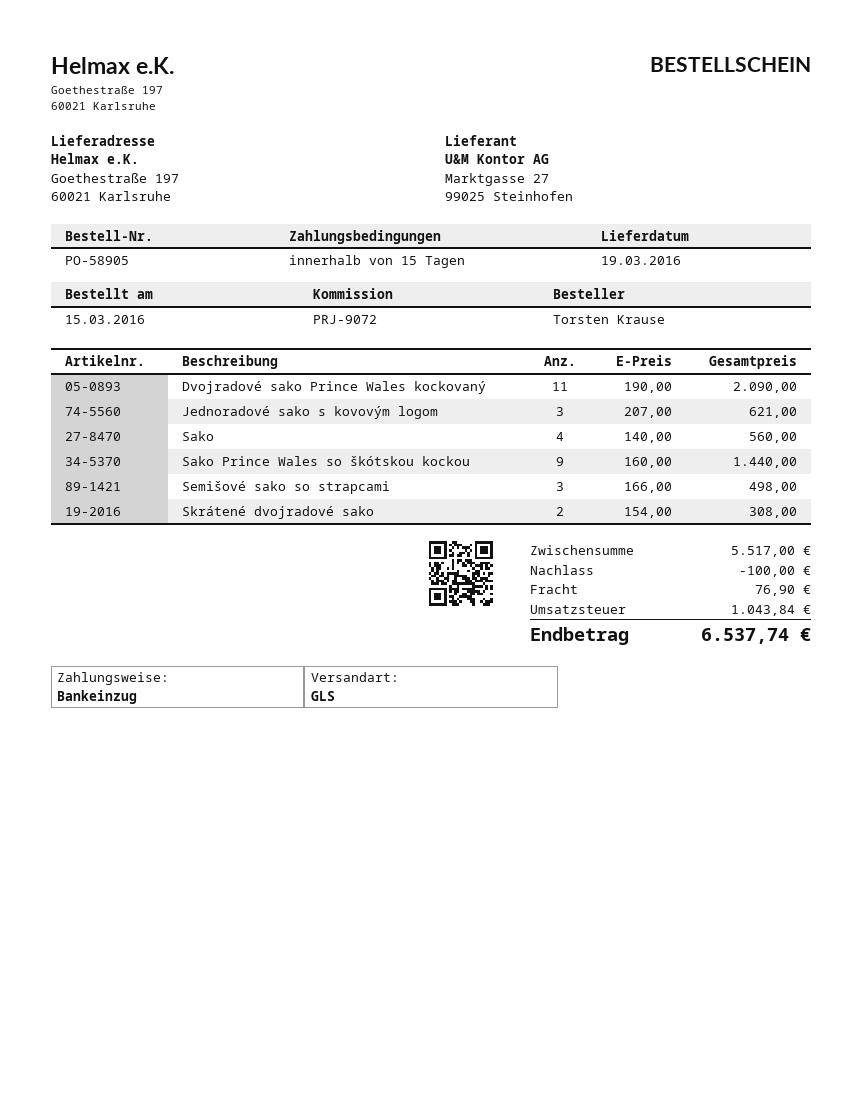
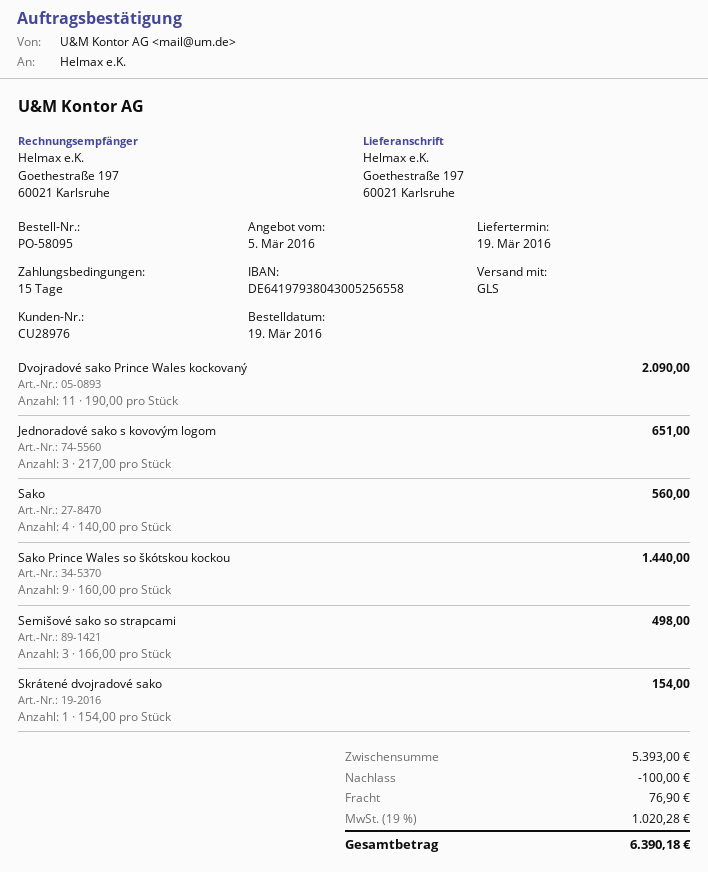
order number: PO-58905 -> PO-58095
order date: 2016-03-15 -> 2016-03-19
Jednoradové sako s kovovým logom: 3 x 207.00 = 621.00 -> 3 x 217.00 = 651.00
Skrátené dvojradové sako: 2 x 154.00 = 308.00 -> 1 x 154.00 = 154.00
subtotal: 5517.00 -> 5393.00
tax: 1043.84 -> 1020.28
total: 6537.74 -> 6390.18

